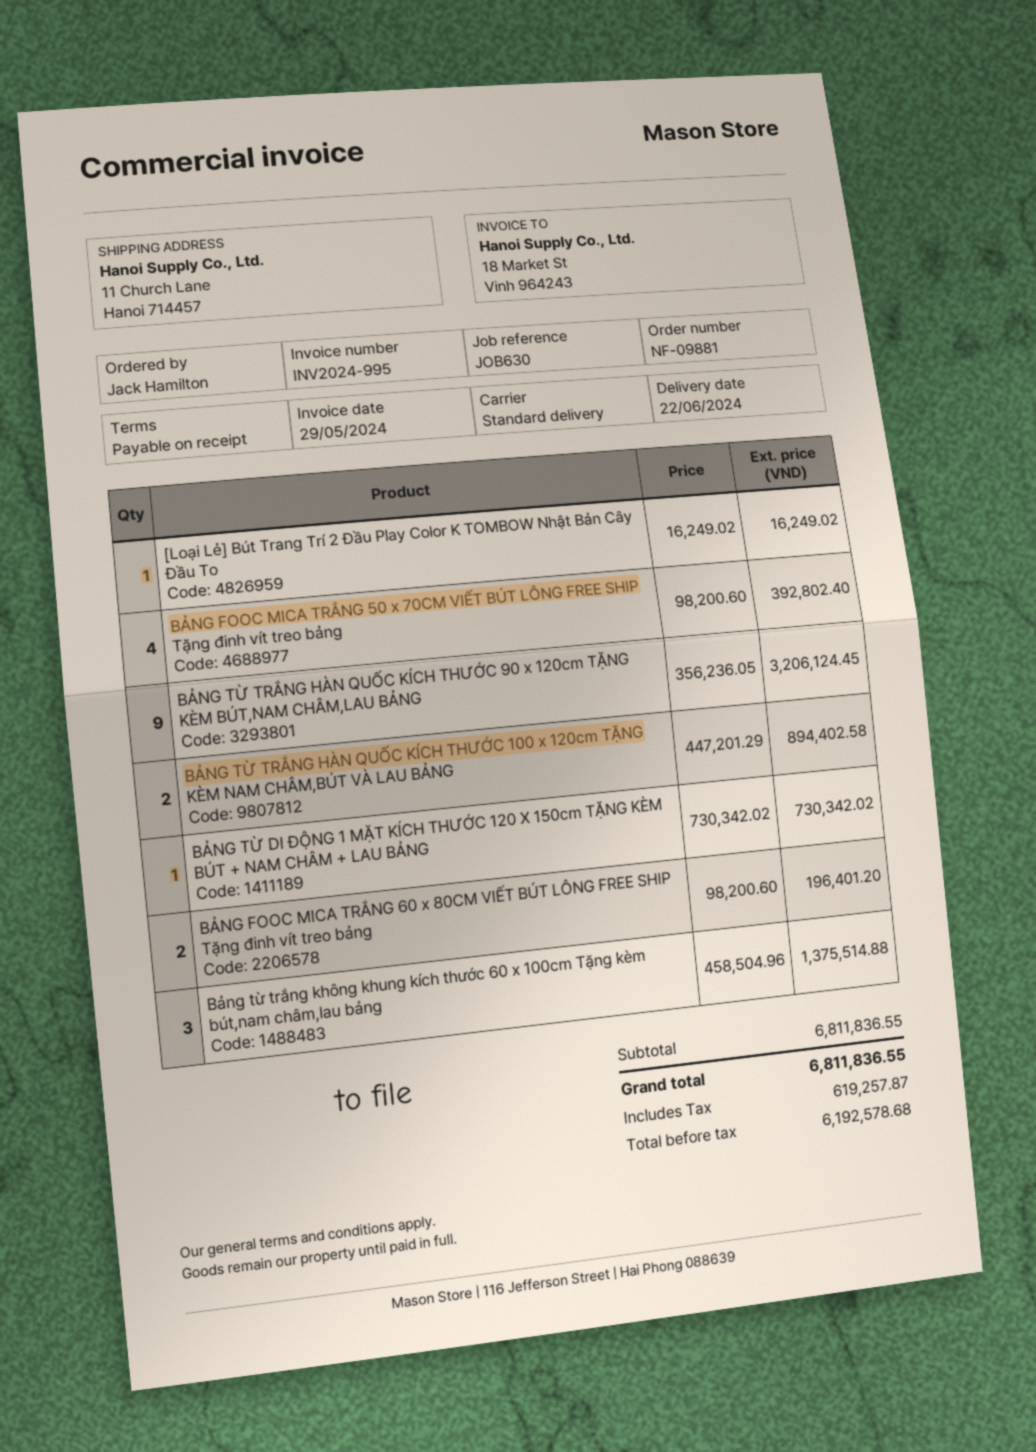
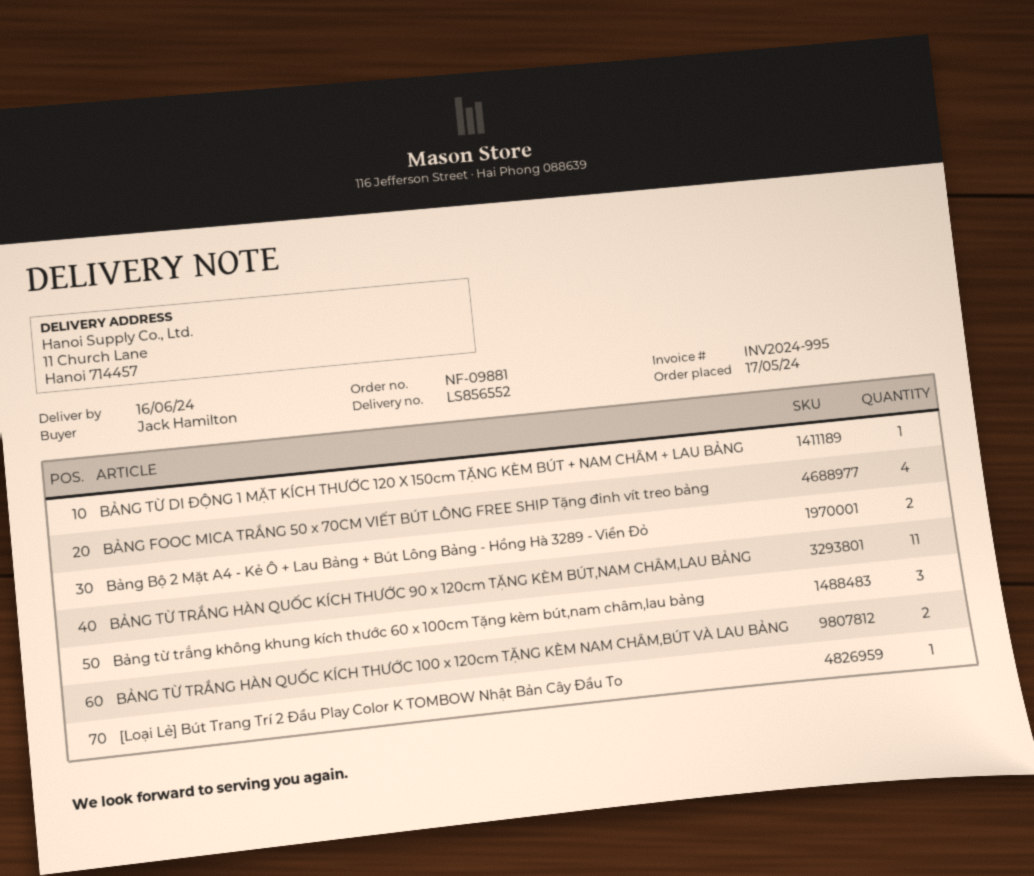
delivery date: 2024-06-22 -> 2024-06-16
BẢNG TỪ TRẮNG HÀN QUỐC KÍCH THƯỚC 90 x 120cm TẶNG KÈM BÚT,NAM CHÂM,LAU BẢNG: 9 -> 11
BẢNG FOOC MICA TRẮNG 60 x 80CM VIẾT BÚT LÔNG FREE SHIP Tặng đinh vít treo bảng: 2 -> none
Bảng Bộ 2 Mặt A4 - Kẻ Ô + Lau Bảng + Bút Lông Bảng - Hồng Hà 3289 - Viền Đỏ: none -> 2

